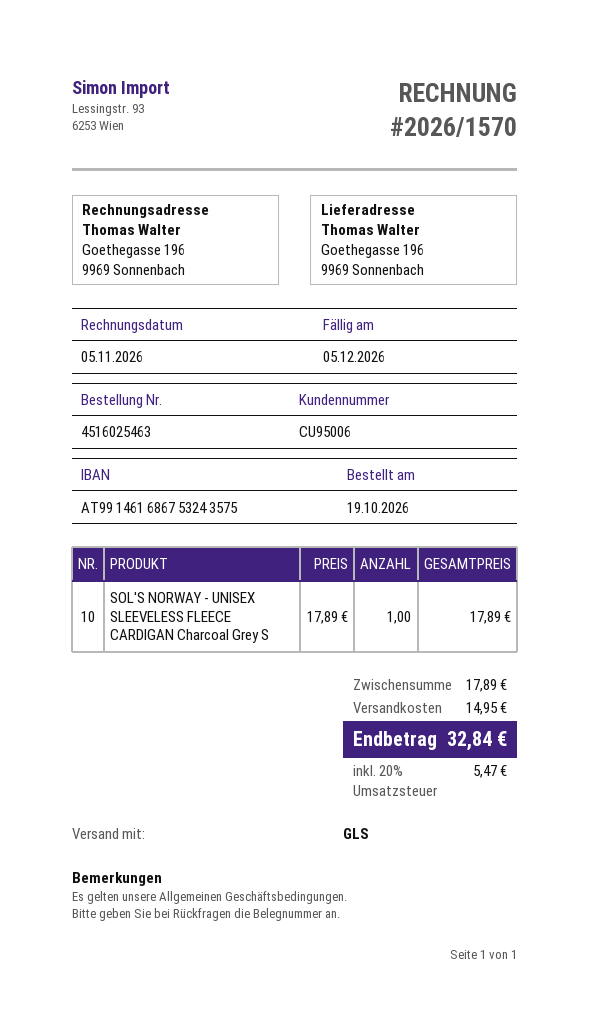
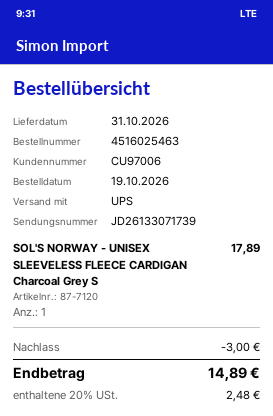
customer number: CU95006 -> CU97006
shipping method: GLS -> UPS
discount: none -> 3.00
shipping: 14.95 -> none
tax: 20% = 5.47 -> 20% = 2.48
total: 32.84 -> 14.89

